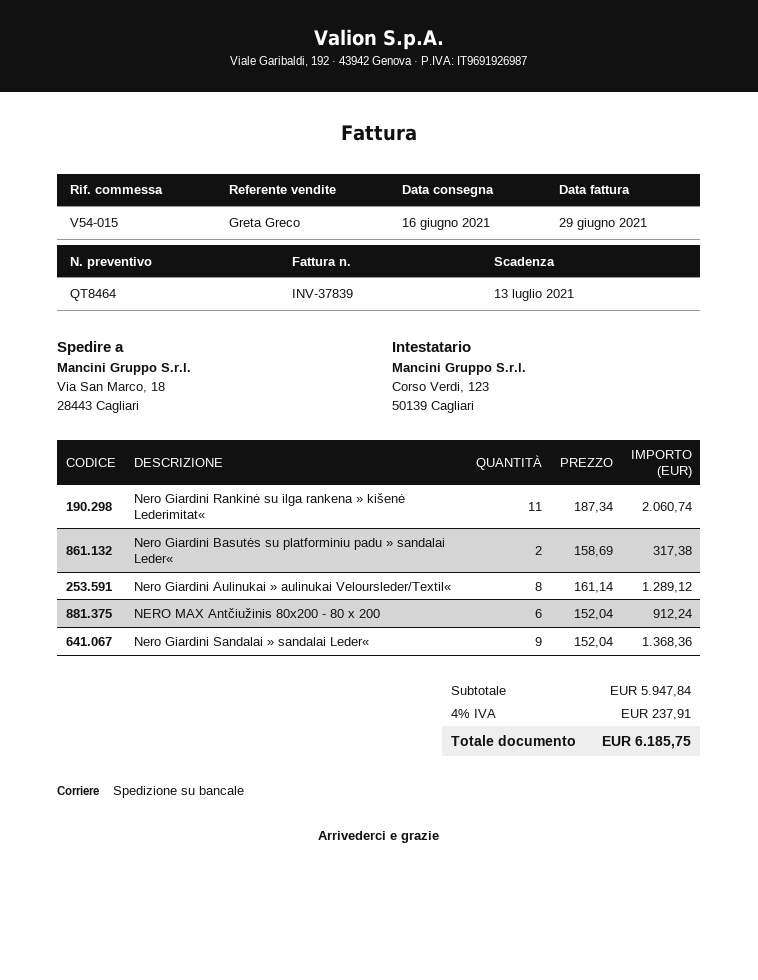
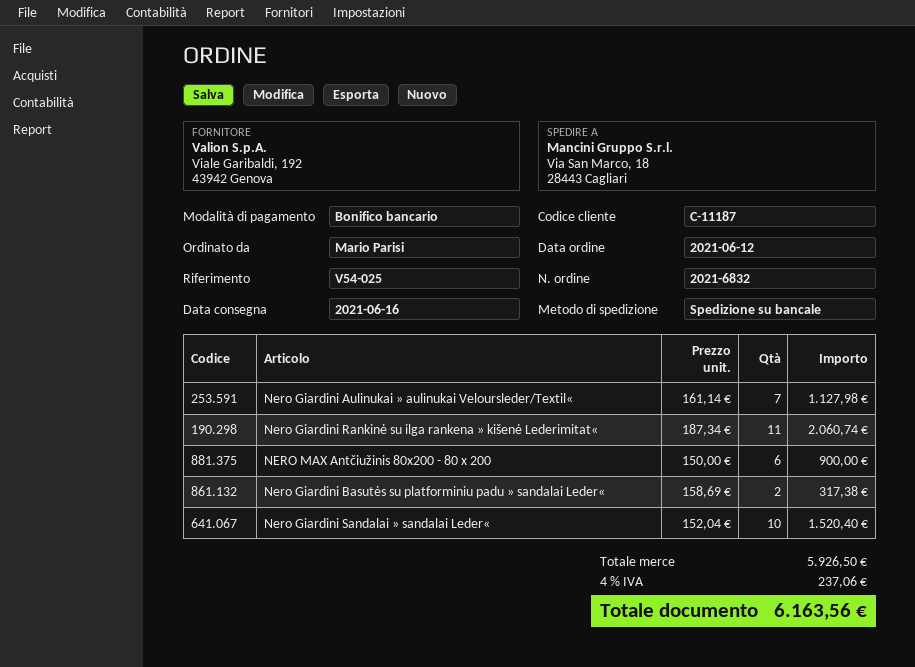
reference: V54-015 -> V54-025
Nero Giardini Aulinukai » aulinukai Veloursleder/Textil«: 8 x 161.14 = 1289.12 -> 7 x 161.14 = 1127.98
NERO MAX Antčiužinis 80x200 - 80 x 200: 6 x 152.04 = 912.24 -> 6 x 150.00 = 900.00
Nero Giardini Sandalai » sandalai Leder«: 9 x 152.04 = 1368.36 -> 10 x 152.04 = 1520.40
subtotal: 5947.84 -> 5926.50
tax: 4% = 237.91 -> 4% = 237.06
total: 6185.75 -> 6163.56

